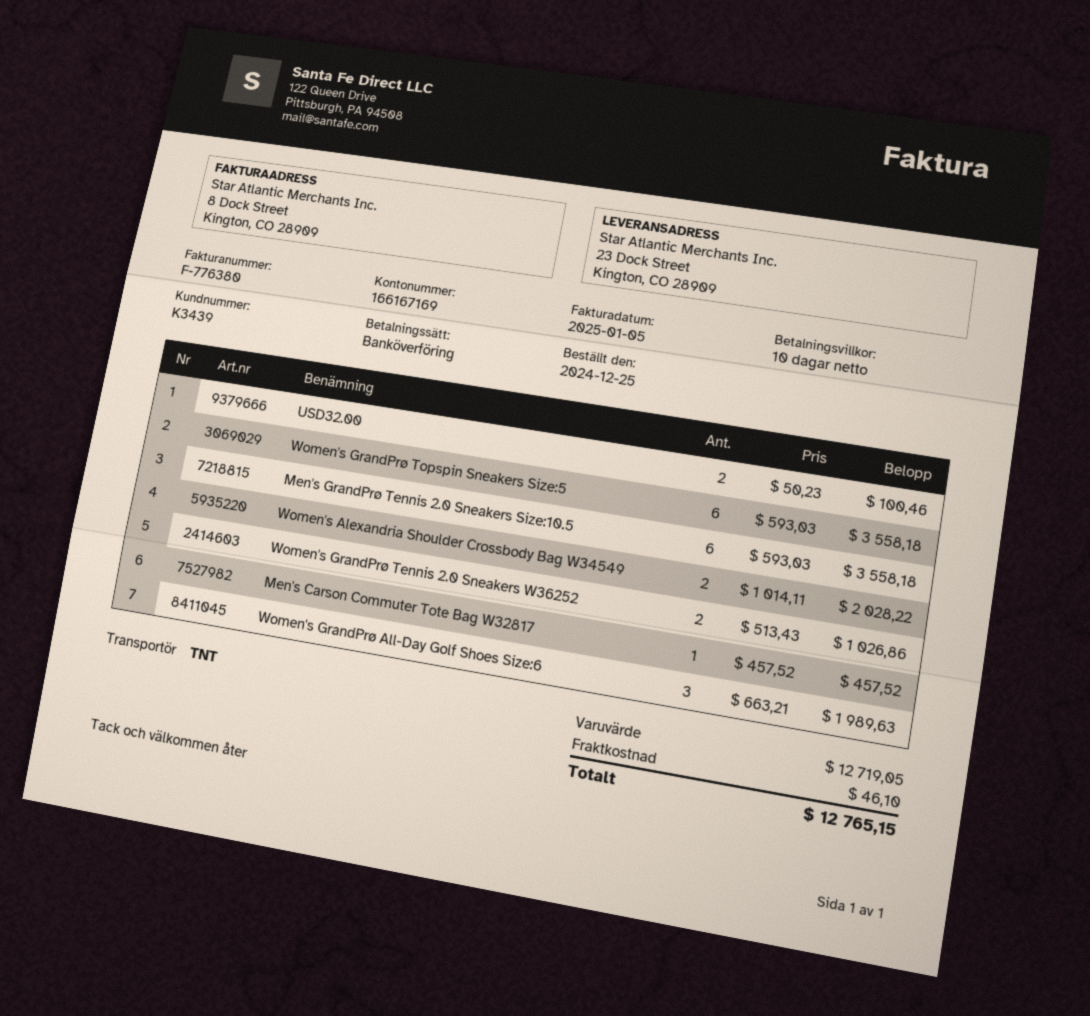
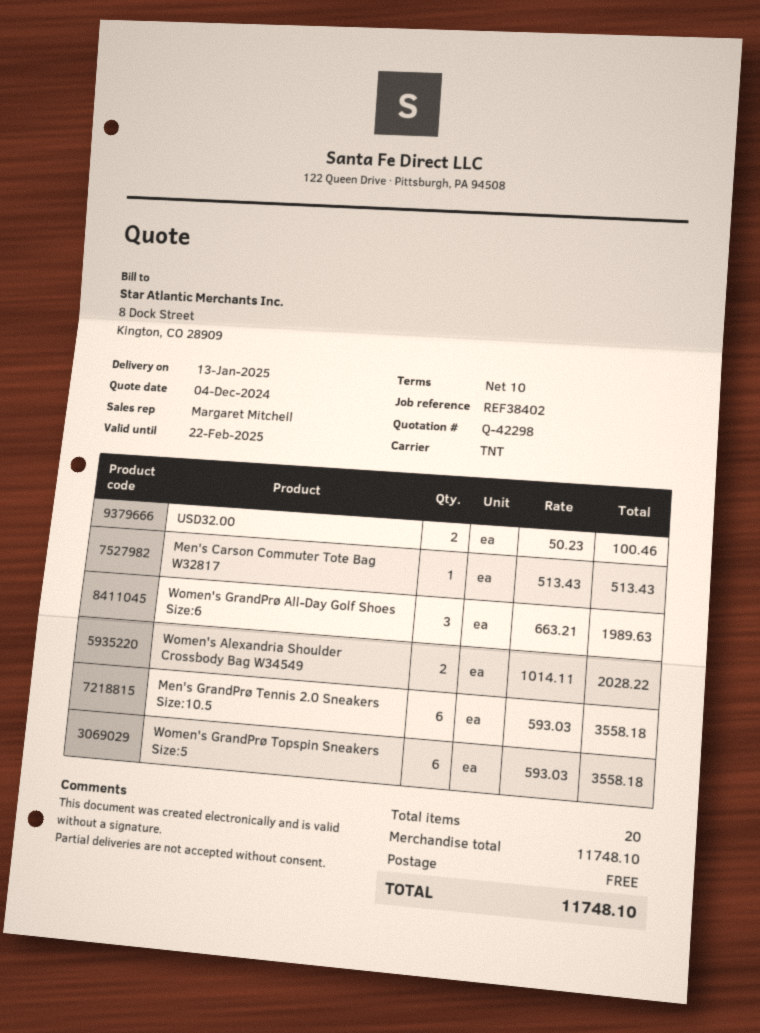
Women's GrandPrø Tennis 2.0 Sneakers W36252: 2 x 513.43 = 1026.86 -> none
Men's Carson Commuter Tote Bag W32817: 1 x 457.52 = 457.52 -> 1 x 513.43 = 513.43
subtotal: 12719.05 -> 11748.10
shipping: 46.10 -> 0.00
total: 12765.15 -> 11748.10

